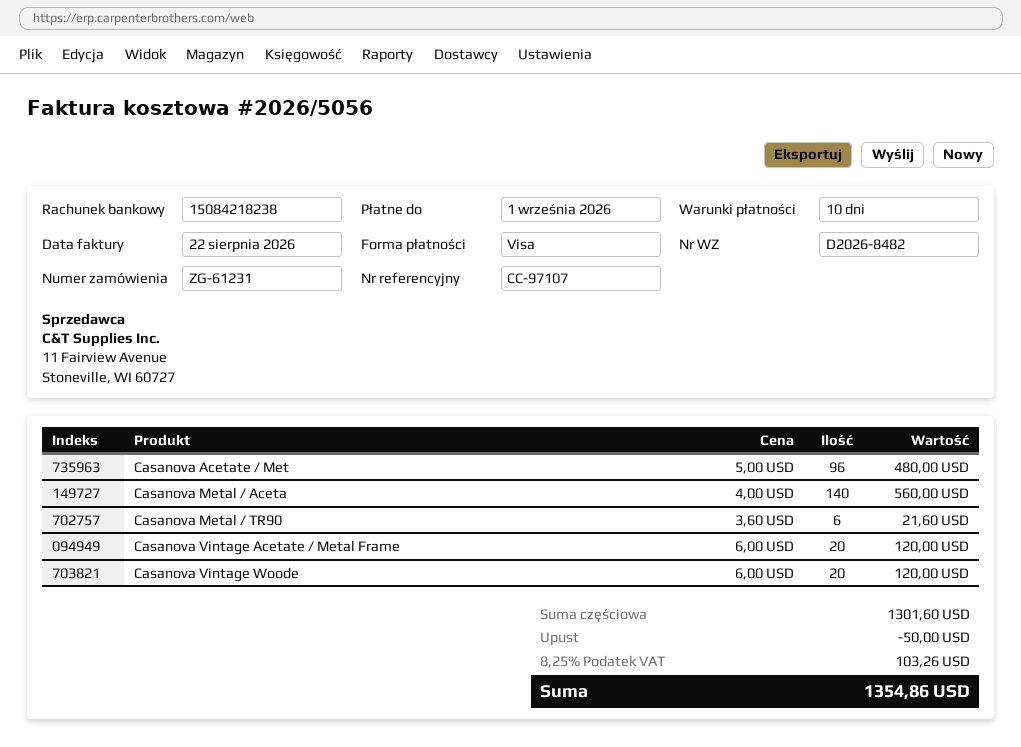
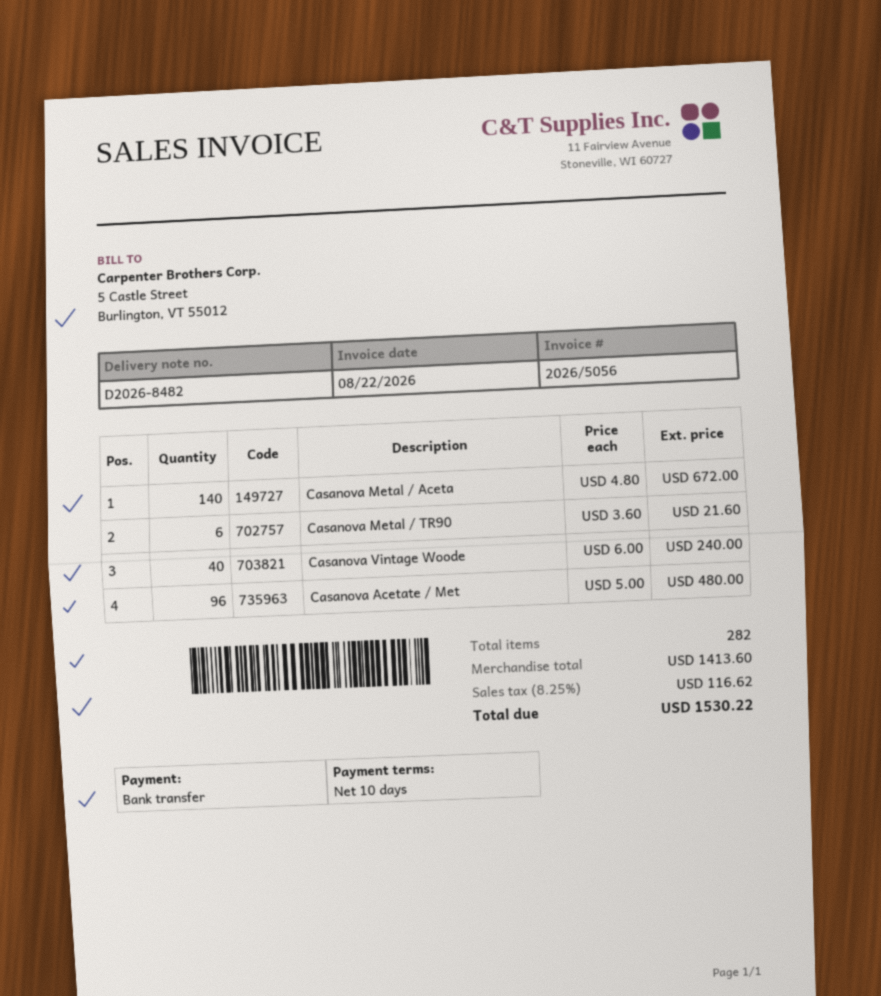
payment method: Visa -> bank transfer
Casanova Metal / Aceta: 140 x 4.00 = 560.00 -> 140 x 4.80 = 672.00
Casanova Vintage Acetate / Metal Frame: 20 x 6.00 = 120.00 -> none
Casanova Vintage Woode: 20 x 6.00 = 120.00 -> 40 x 6.00 = 240.00
subtotal: 1301.60 -> 1413.60
discount: 50.00 -> none
tax: 8.25% = 103.26 -> 8.25% = 116.62
total: 1354.86 -> 1530.22

